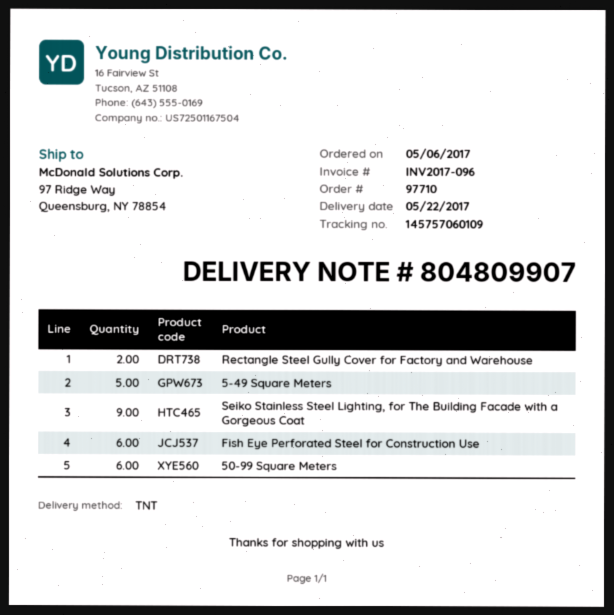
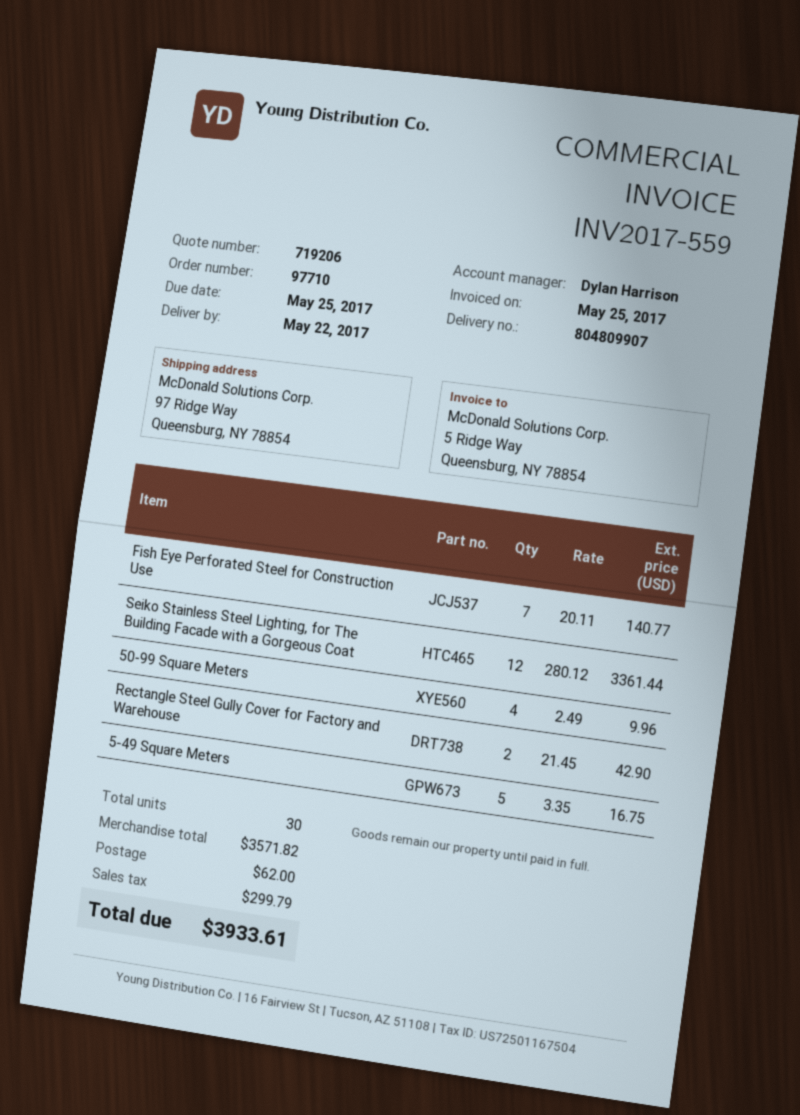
invoice number: INV2017-096 -> INV2017-559
Seiko Stainless Steel Lighting, for The Building Facade with a Gorgeous Coat: 9 -> 12
Fish Eye Perforated Steel for Construction Use: 6 -> 7
50-99 Square Meters: 6 -> 4

